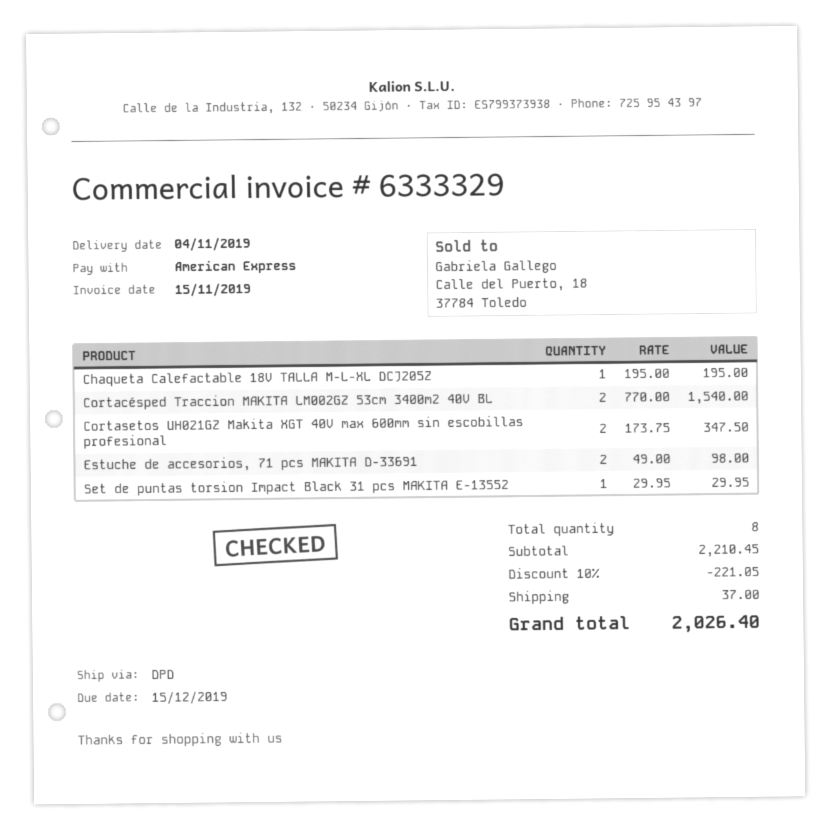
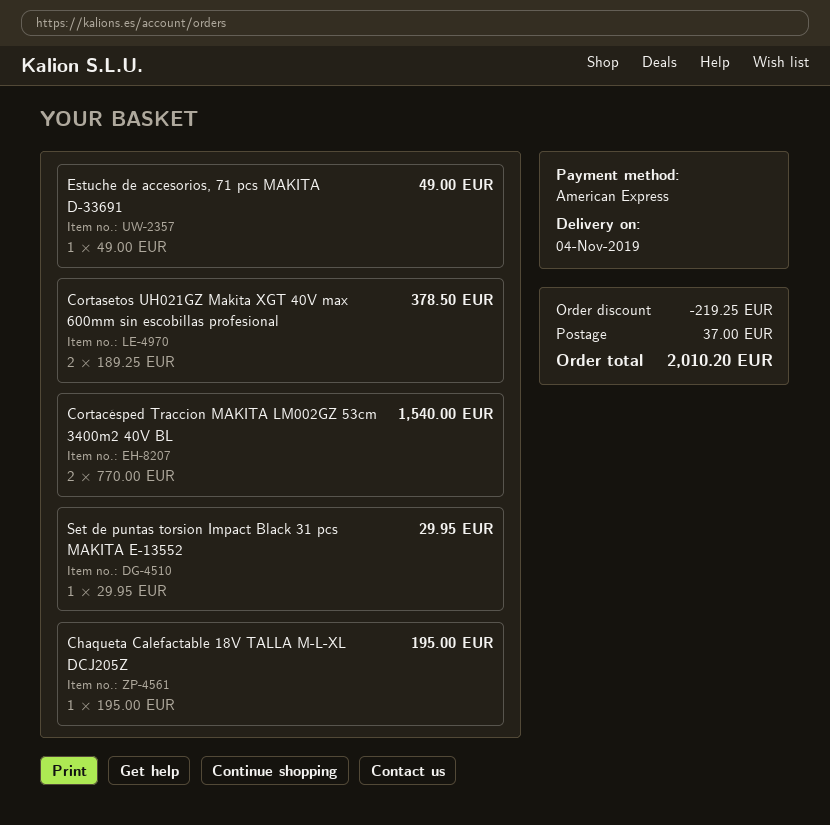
Cortasetos UH021GZ Makita XGT 40V max 600mm sin escobillas profesional: 2 x 173.75 = 347.50 -> 2 x 189.25 = 378.50
Estuche de accesorios, 71 pcs MAKITA D-33691: 2 x 49.00 = 98.00 -> 1 x 49.00 = 49.00
discount: 221.05 -> 219.25
total: 2026.40 -> 2010.20

